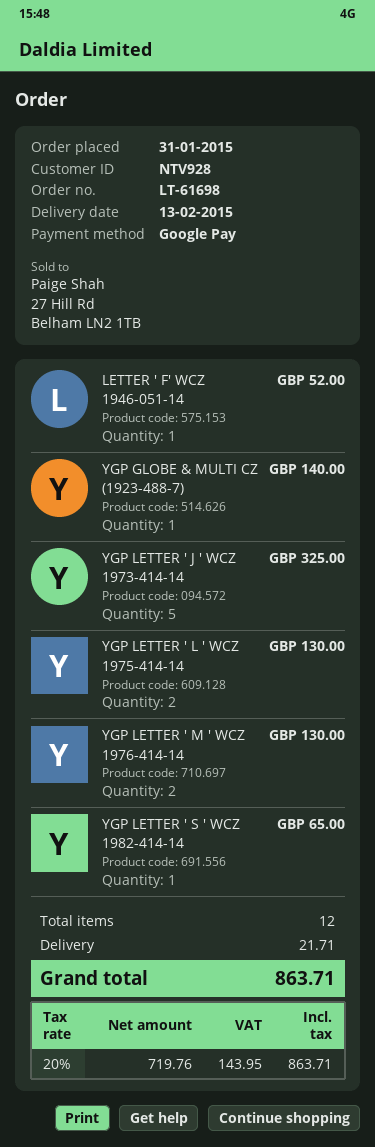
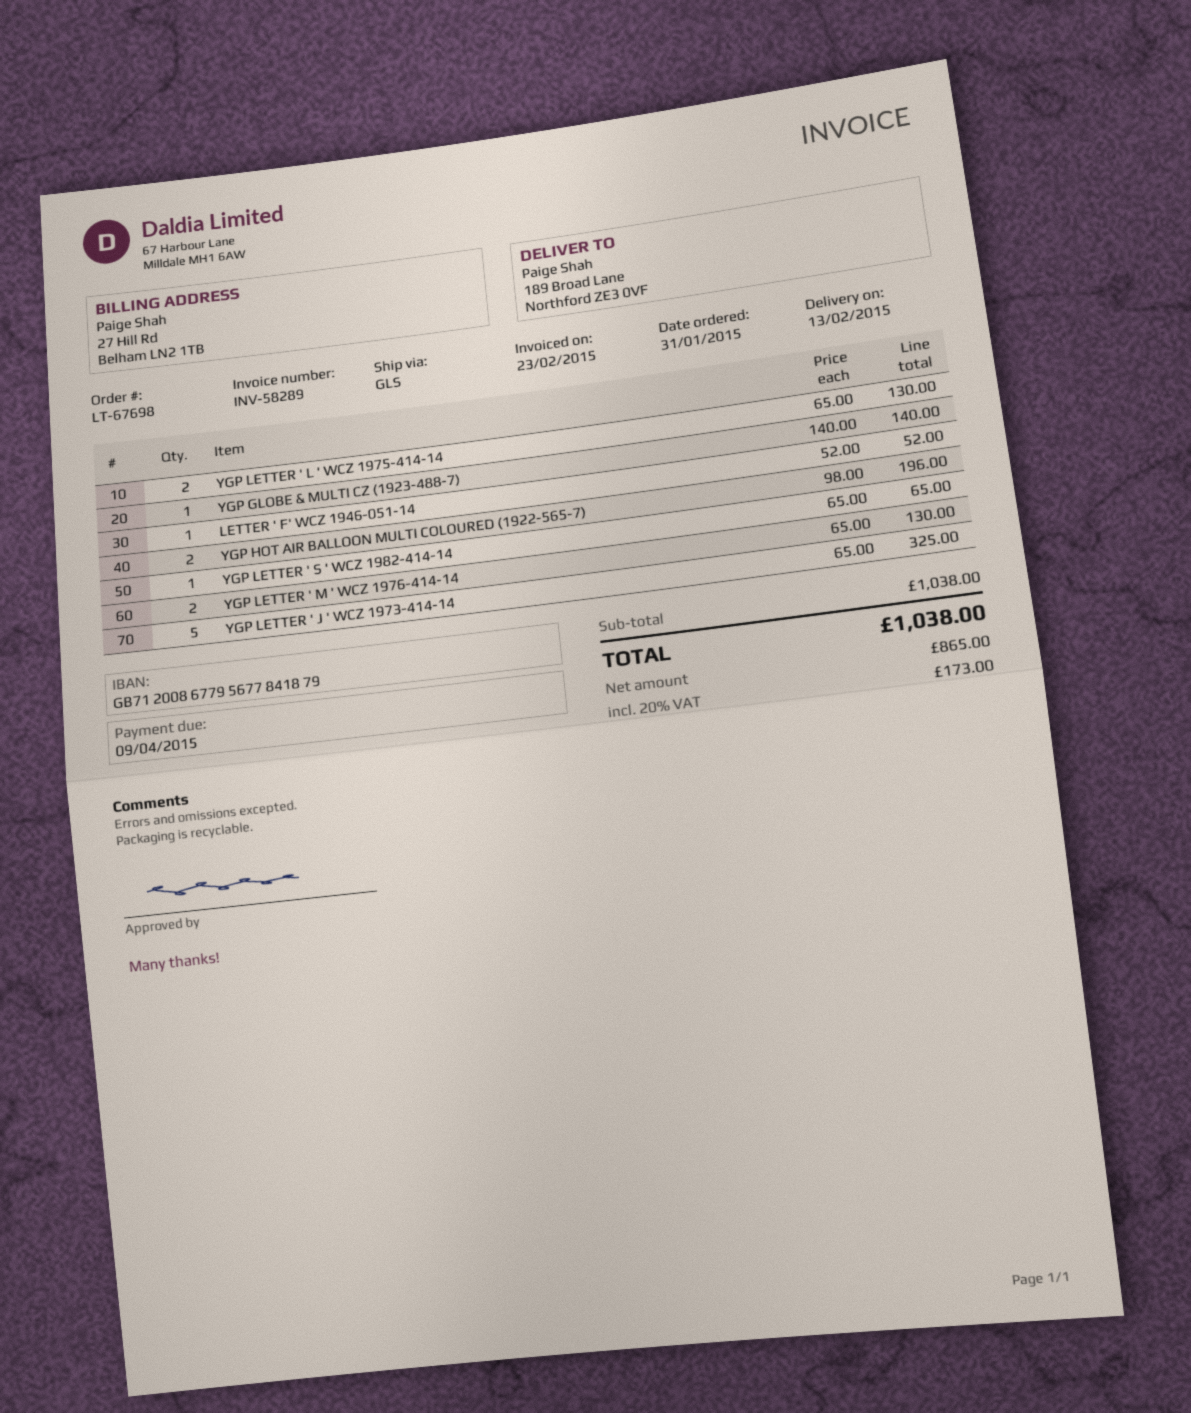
order number: LT-61698 -> LT-67698
YGP HOT AIR BALLOON MULTI COLOURED (1922-565-7): none -> 2 for 196.00
shipping: 21.71 -> none
net: 719.76 -> 865.00
tax: 20% = 143.95 -> 20% = 173.00
total: 863.71 -> 1038.00

